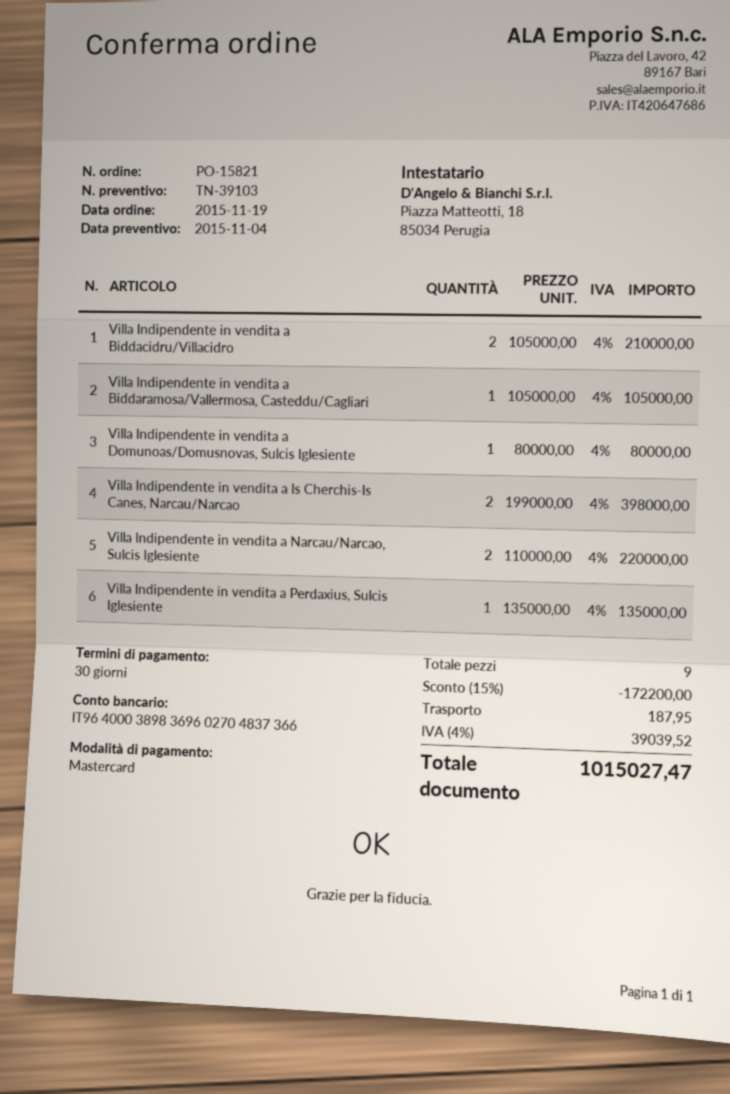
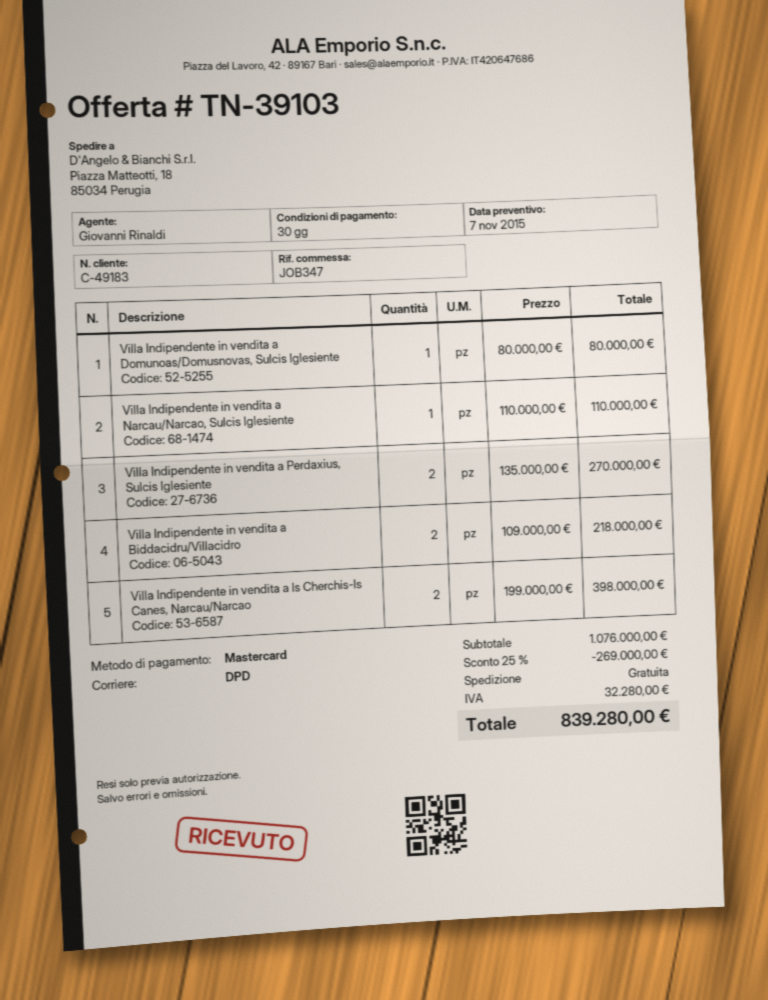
quote date: 2015-11-04 -> 2015-11-07
Villa Indipendente in vendita a Biddacidru/Villacidro: 2 x 105000.00 = 210000.00 -> 2 x 109000.00 = 218000.00
Villa Indipendente in vendita a Biddaramosa/Vallermosa, Casteddu/Cagliari: 1 x 105000.00 = 105000.00 -> none
Villa Indipendente in vendita a Narcau/Narcao, Sulcis Iglesiente: 2 x 110000.00 = 220000.00 -> 1 x 110000.00 = 110000.00
Villa Indipendente in vendita a Perdaxius, Sulcis Iglesiente: 1 x 135000.00 = 135000.00 -> 2 x 135000.00 = 270000.00
discount: 15% = 172200.00 -> 25% = 269000.00
shipping: 187.95 -> 0.00
tax: 39039.52 -> 32280.00
total: 1015027.47 -> 839280.00

